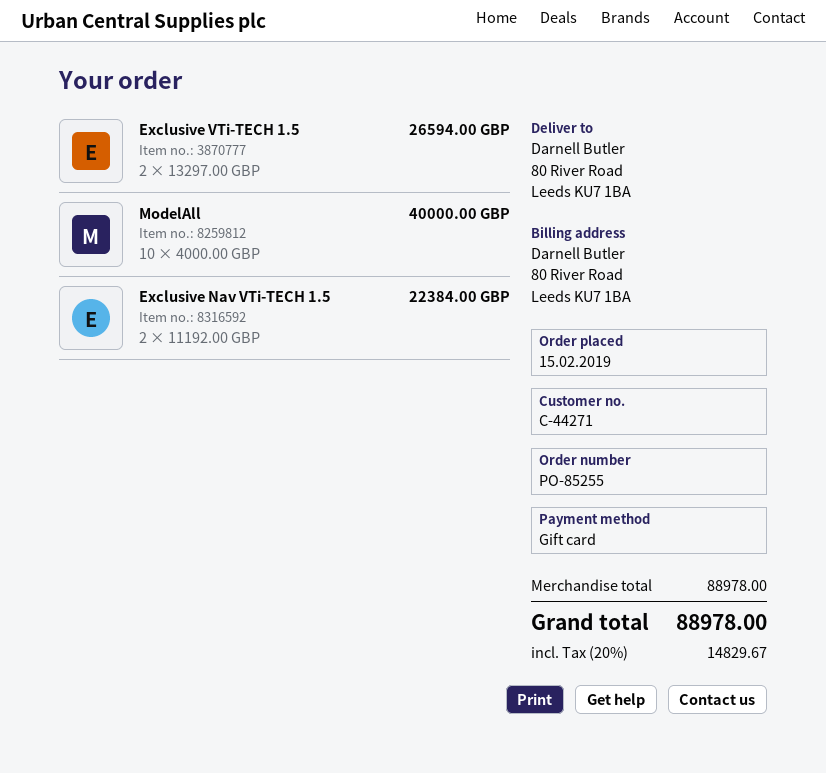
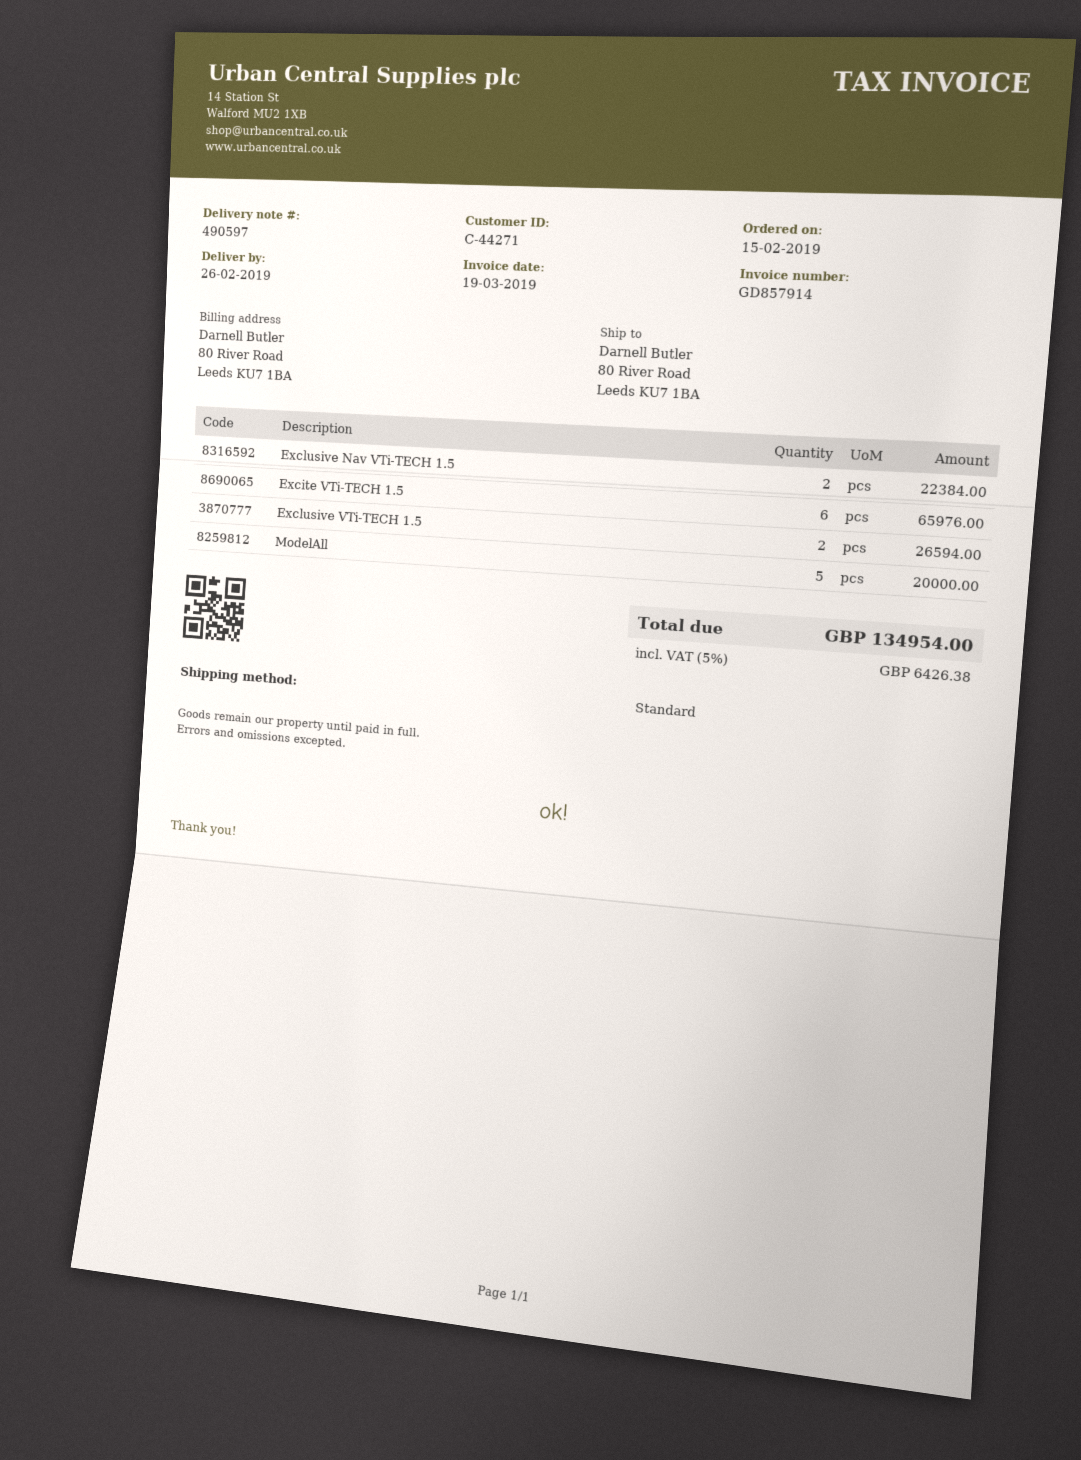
ModelAll: 10 for 40000.00 -> 5 for 20000.00
Excite VTi-TECH 1.5: none -> 6 for 65976.00
tax: 20% = 14829.67 -> 5% = 6426.38
total: 88978.00 -> 134954.00

